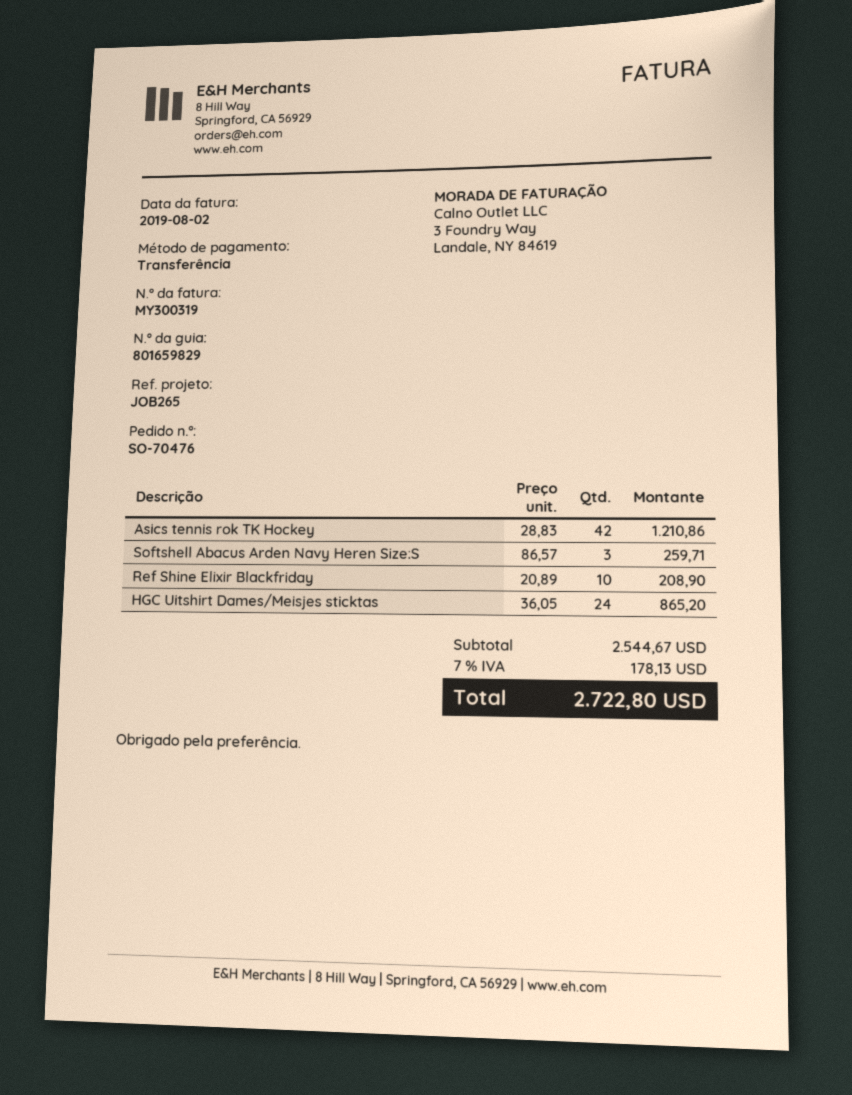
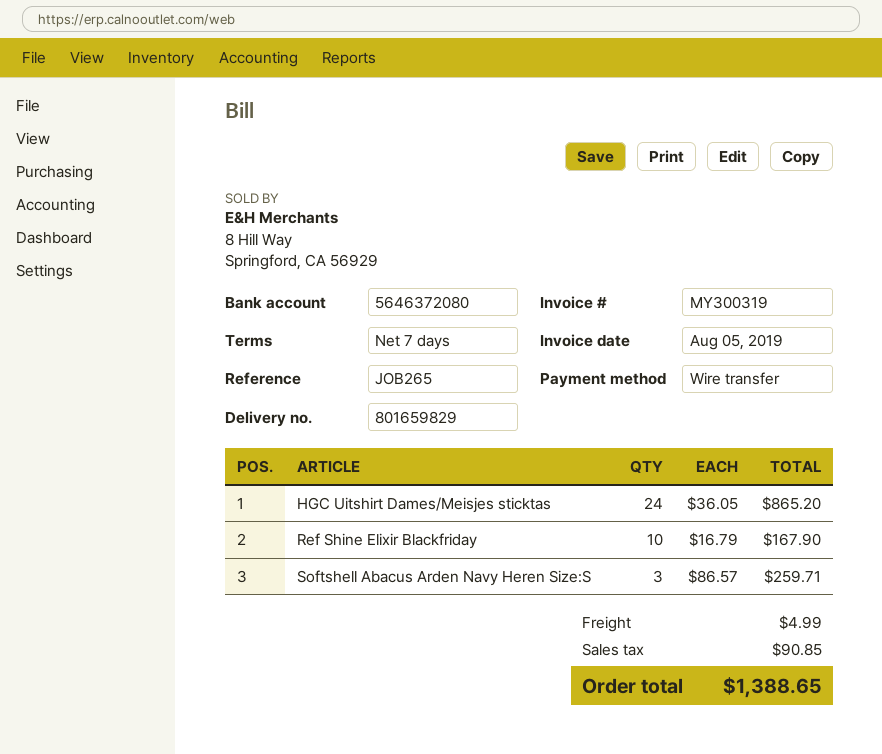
invoice date: 2019-08-02 -> 2019-08-05
Asics tennis rok TK Hockey: 42 x 28.83 = 1210.86 -> none
Ref Shine Elixir Blackfriday: 10 x 20.89 = 208.90 -> 10 x 16.79 = 167.90
shipping: none -> 4.99
tax: 178.13 -> 90.85
total: 2722.80 -> 1388.65

